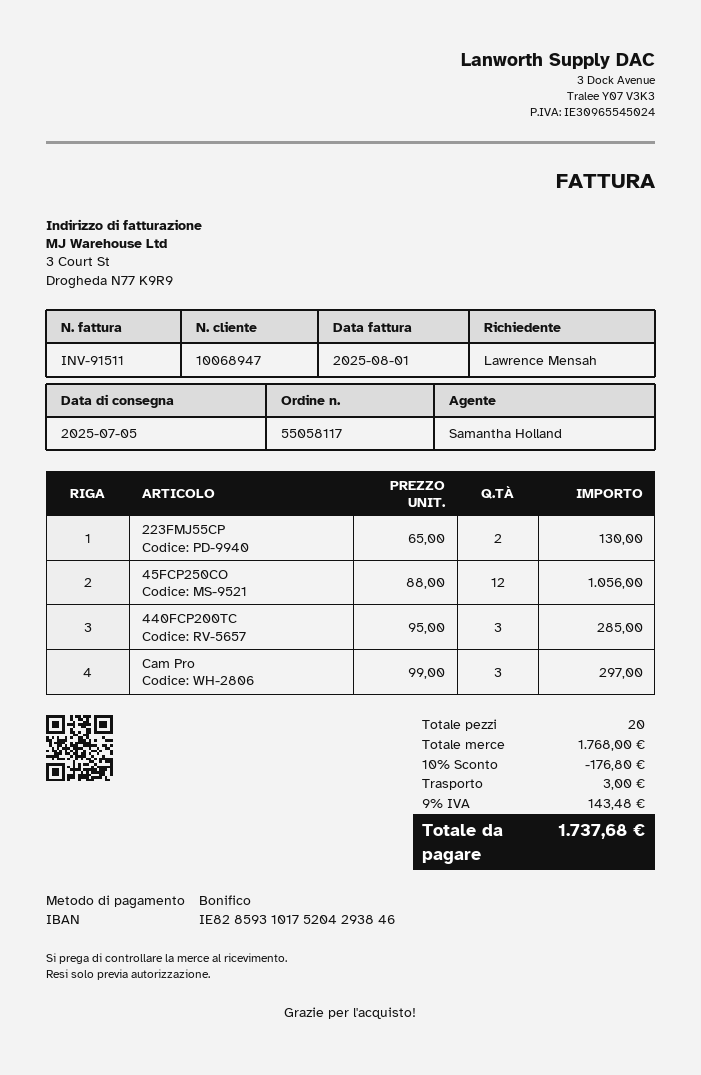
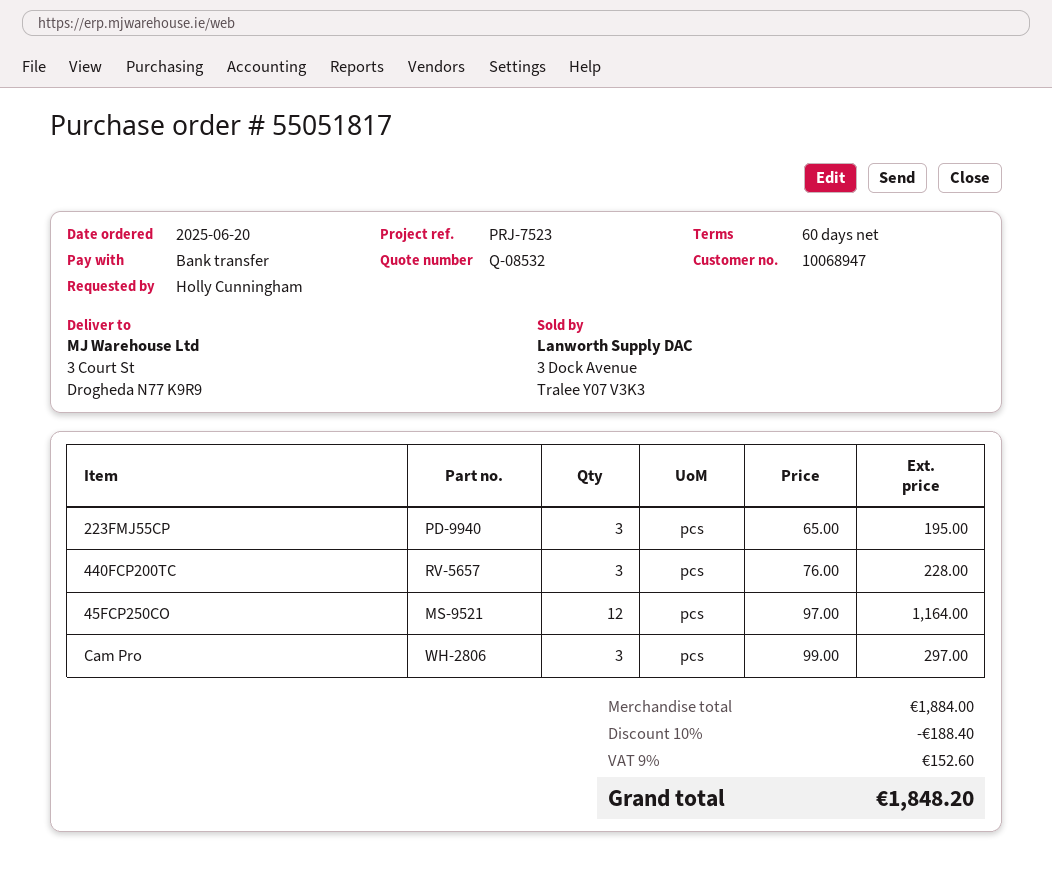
order number: 55058117 -> 55051817
ordered by: Lawrence Mensah -> Holly Cunningham
223FMJ55CP: 2 x 65.00 = 130.00 -> 3 x 65.00 = 195.00
45FCP250CO: 12 x 88.00 = 1056.00 -> 12 x 97.00 = 1164.00
440FCP200TC: 3 x 95.00 = 285.00 -> 3 x 76.00 = 228.00
subtotal: 1768.00 -> 1884.00
discount: 10% = 176.80 -> 10% = 188.40
shipping: 3.00 -> none
tax: 9% = 143.48 -> 9% = 152.60
total: 1737.68 -> 1848.20

